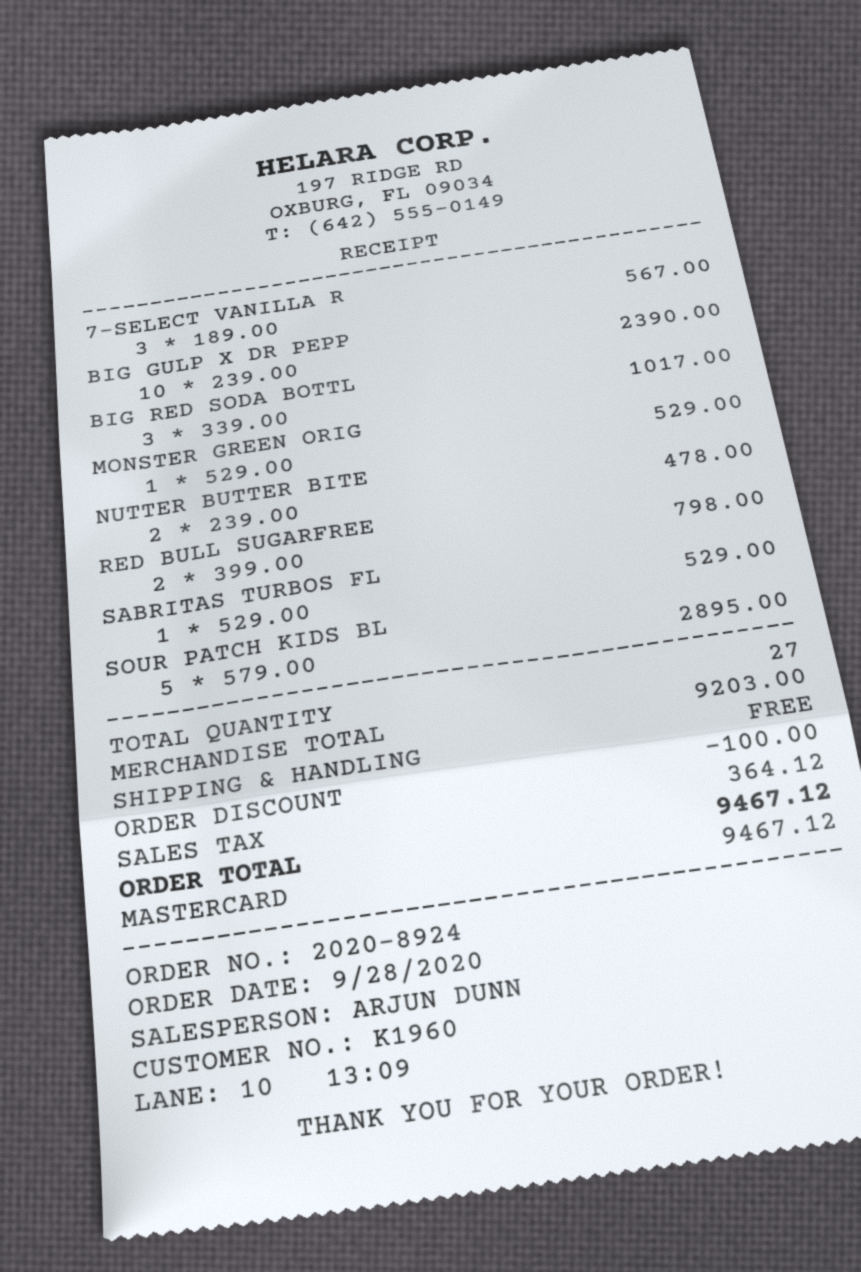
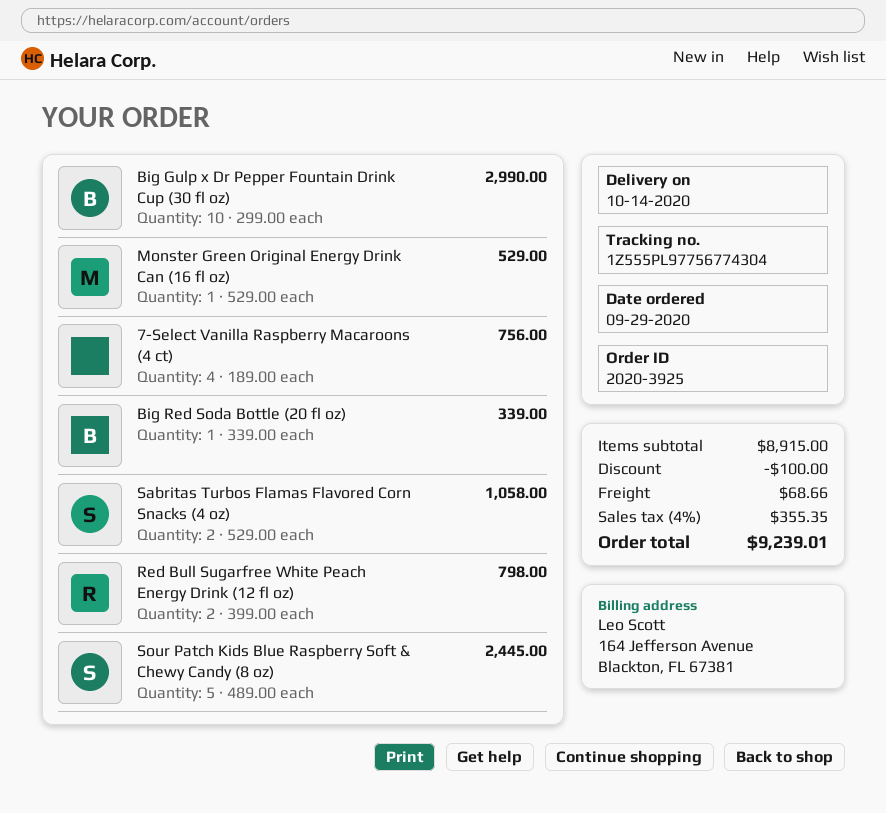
order number: 2020-8924 -> 2020-3925
order date: 2020-09-28 -> 2020-09-29
7-SELECT VANILLA R: 3 x 189.00 = 567.00 -> 4 x 189.00 = 756.00
BIG GULP X DR PEPP: 10 x 239.00 = 2390.00 -> 10 x 299.00 = 2990.00
BIG RED SODA BOTTL: 3 x 339.00 = 1017.00 -> 1 x 339.00 = 339.00
NUTTER BUTTER BITE: 2 x 239.00 = 478.00 -> none
SABRITAS TURBOS FL: 1 x 529.00 = 529.00 -> 2 x 529.00 = 1058.00
SOUR PATCH KIDS BL: 5 x 579.00 = 2895.00 -> 5 x 489.00 = 2445.00
subtotal: 9203.00 -> 8915.00
shipping: 0.00 -> 68.66
tax: 364.12 -> 355.35
total: 9467.12 -> 9239.01

